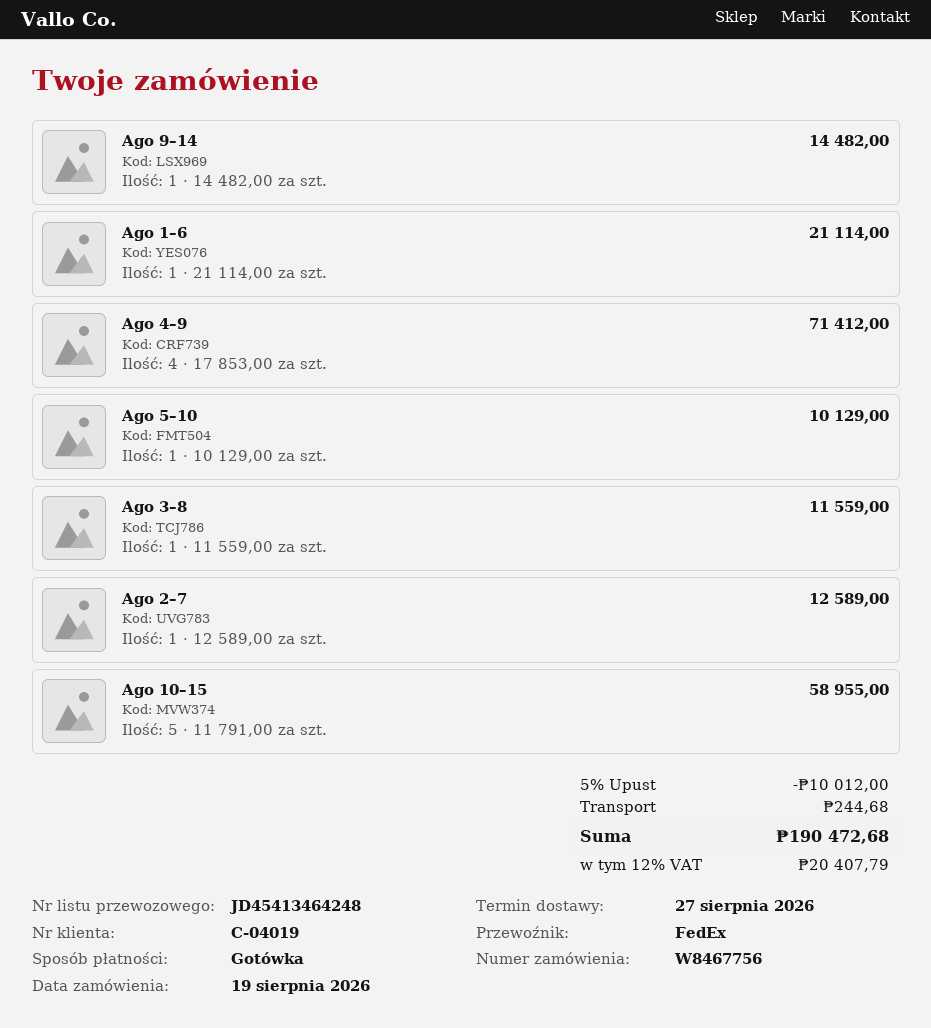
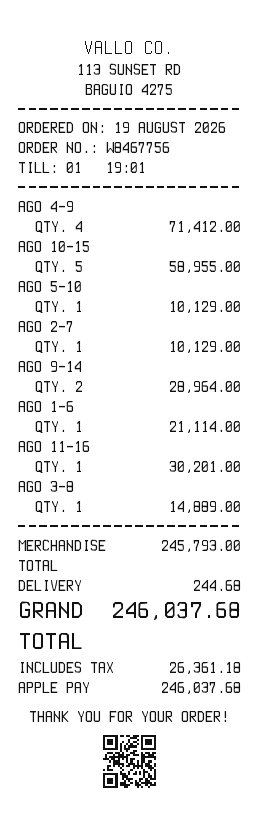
payment method: cash -> Apple Pay
Ago 9–14: 1 for 14482.00 -> 2 for 28964.00
Ago 3–8: 1 for 11559.00 -> 1 for 14889.00
Ago 2–7: 1 for 12589.00 -> 1 for 10129.00
AGO 11–16: none -> 1 for 30201.00
discount: 5% = 10012.00 -> none
tax: 20407.79 -> 26361.18
total: 190472.68 -> 246037.68

